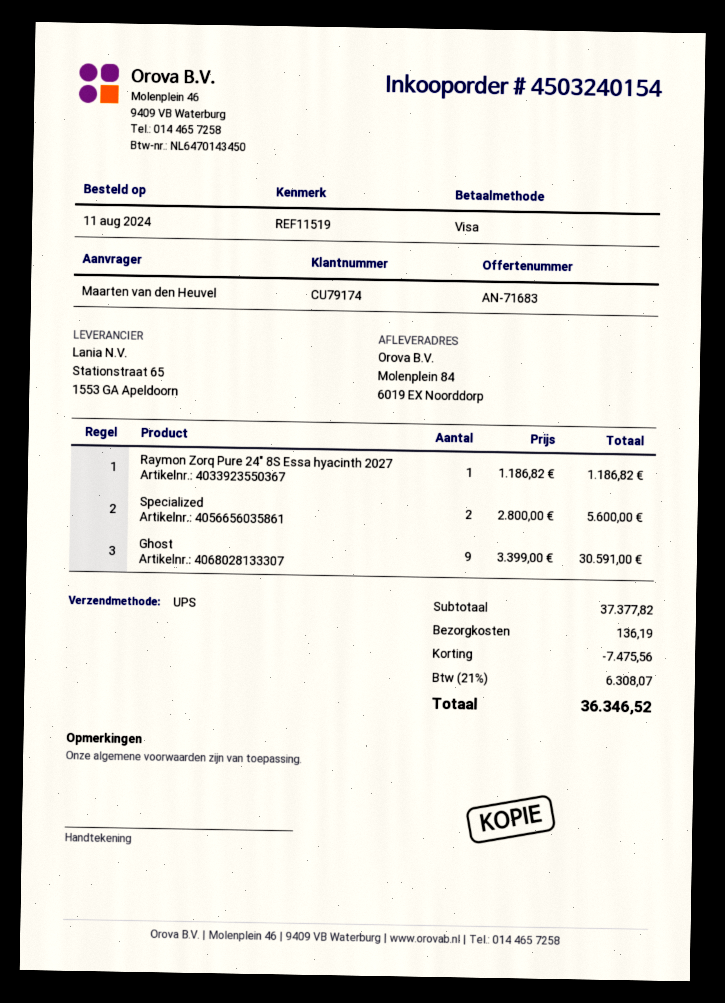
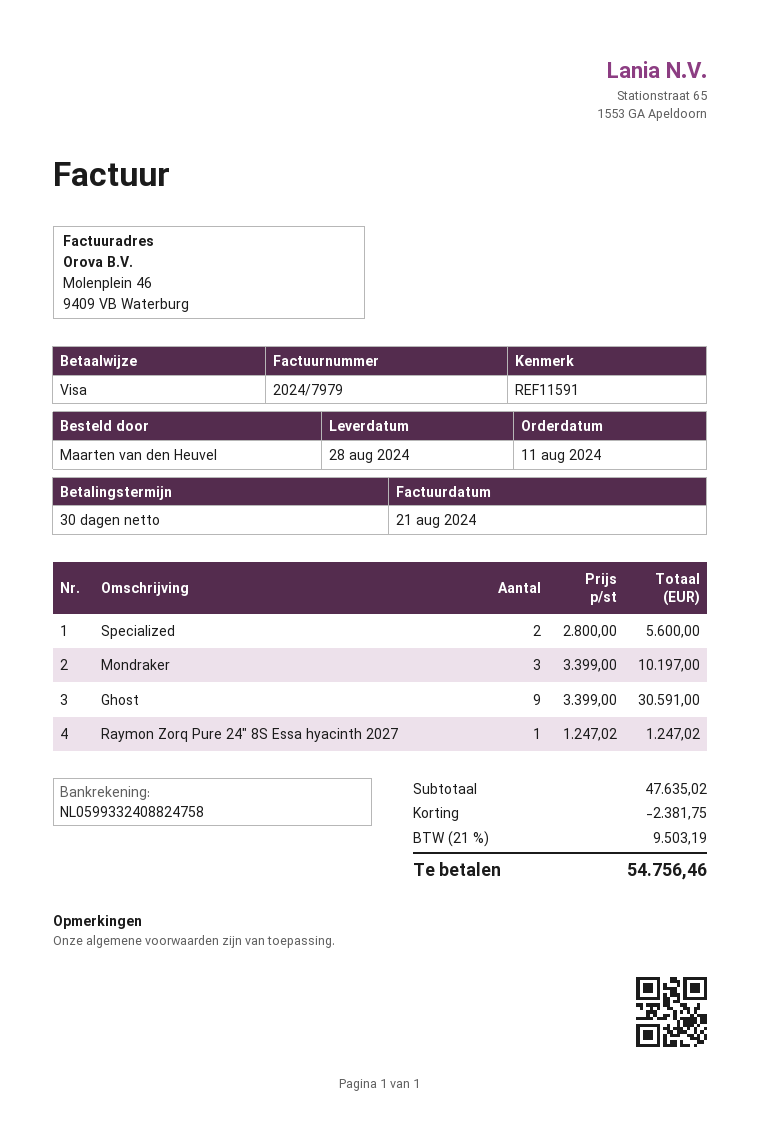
reference: REF11519 -> REF11591
Raymon Zorq Pure 24" 8S Essa hyacinth 2027: 1 x 1186.82 = 1186.82 -> 1 x 1247.02 = 1247.02
Mondraker: none -> 3 x 3399.00 = 10197.00
subtotal: 37377.82 -> 47635.02
discount: 7475.56 -> 2381.75
shipping: 136.19 -> none
tax: 21% = 6308.07 -> 21% = 9503.19
total: 36346.52 -> 54756.46

